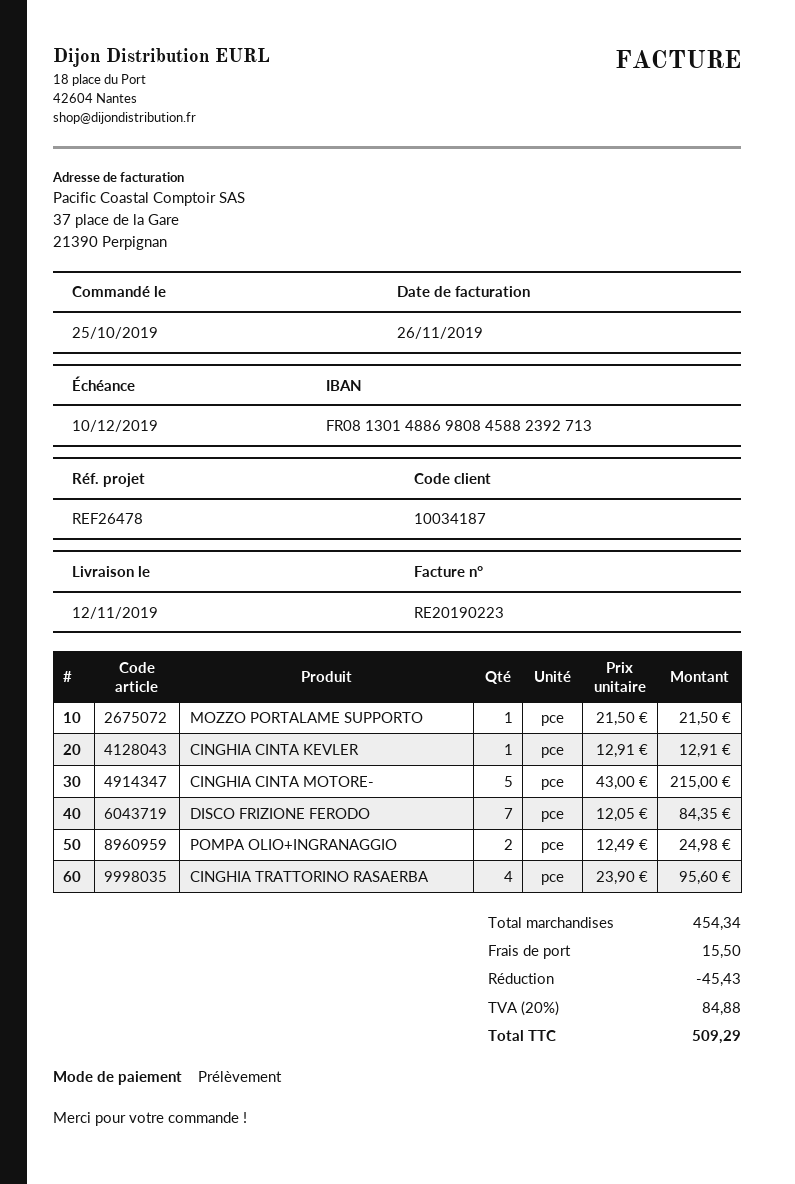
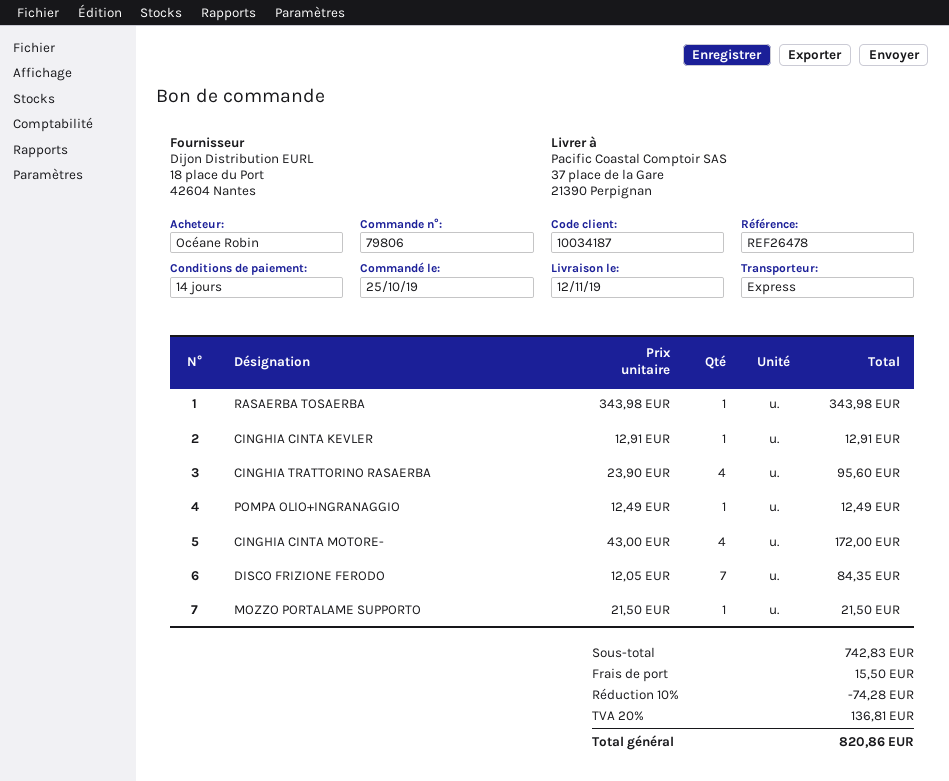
CINGHIA CINTA MOTORE-: 5 x 43.00 = 215.00 -> 4 x 43.00 = 172.00
POMPA OLIO+INGRANAGGIO: 2 x 12.49 = 24.98 -> 1 x 12.49 = 12.49
RASAERBA TOSAERBA: none -> 1 x 343.98 = 343.98
subtotal: 454.34 -> 742.83
discount: 45.43 -> 74.28
tax: 20% = 84.88 -> 20% = 136.81
total: 509.29 -> 820.86

